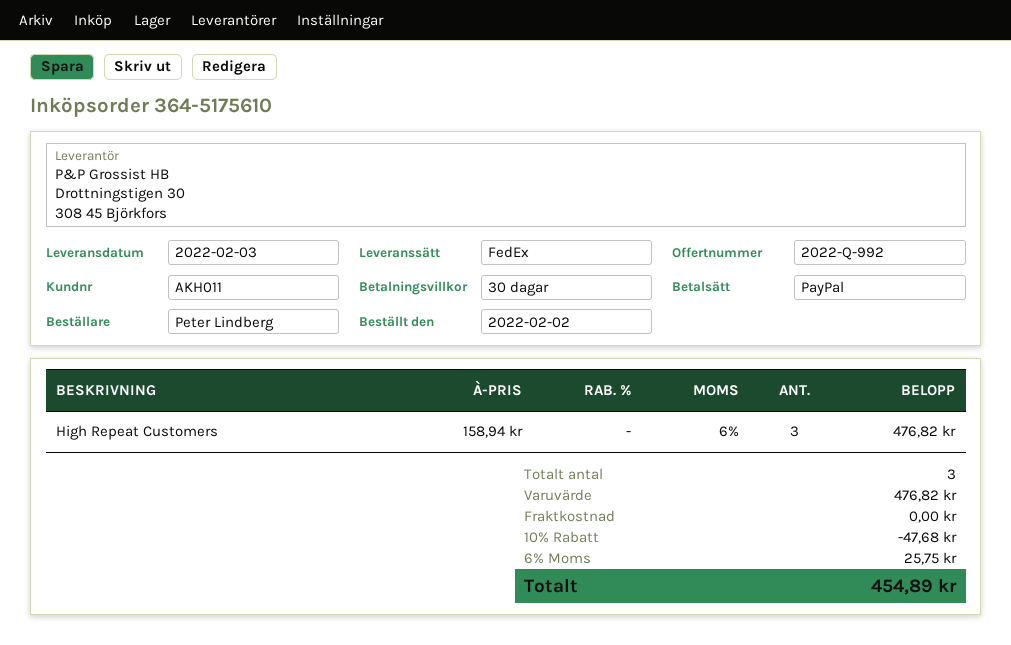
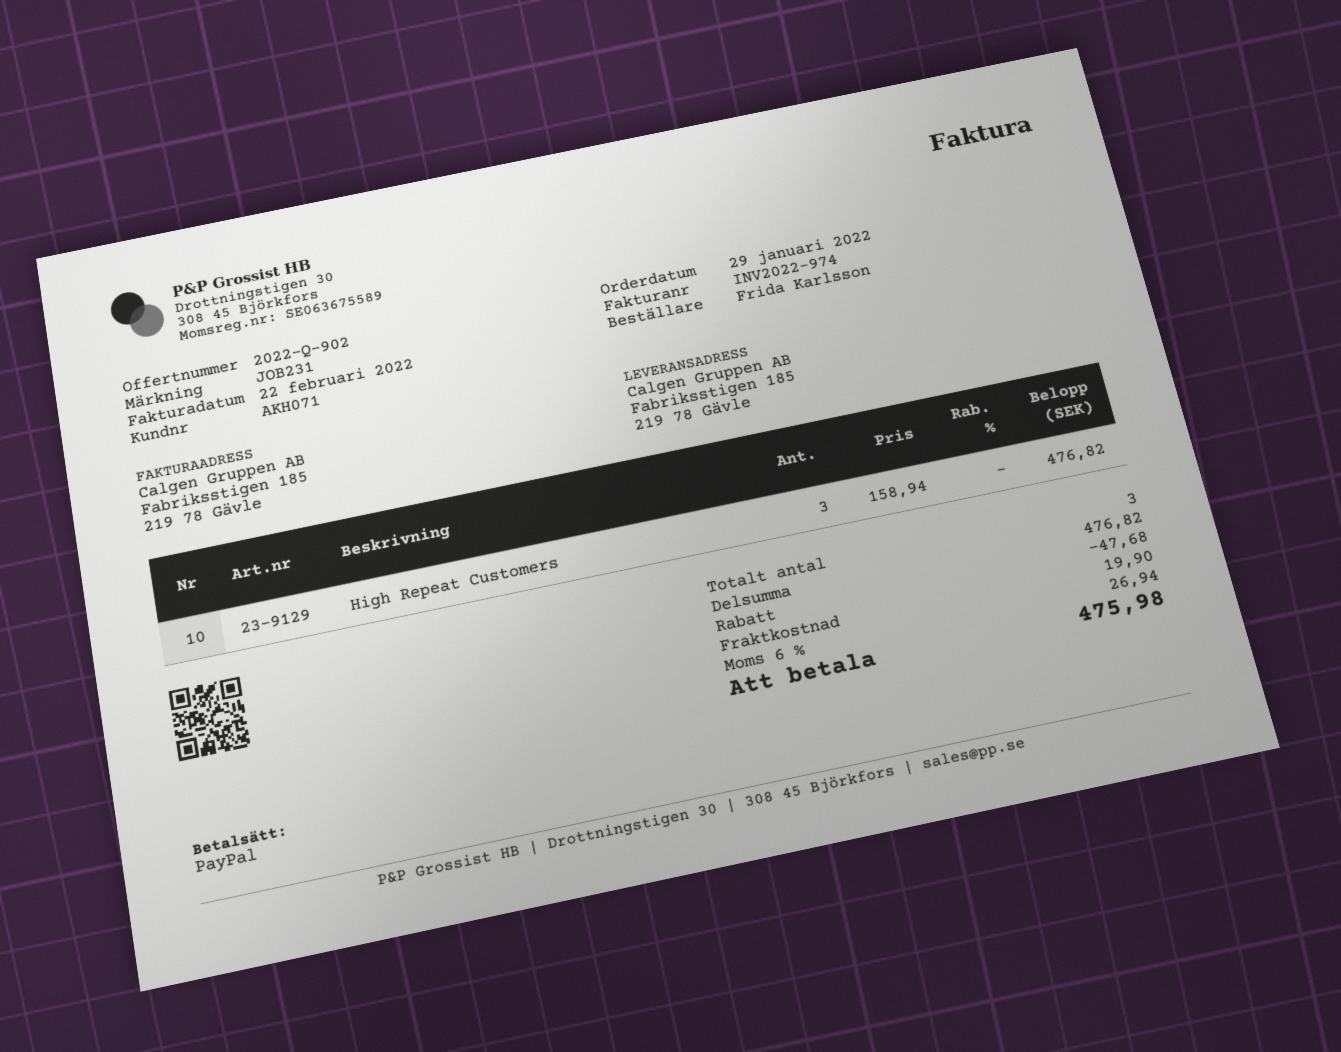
quote number: 2022-Q-992 -> 2022-Q-902
order date: 2022-02-02 -> 2022-01-29
customer number: AKH011 -> AKH071
ordered by: Peter Lindberg -> Frida Karlsson
shipping: 0.00 -> 19.90
tax: 6% = 25.75 -> 6% = 26.94
total: 454.89 -> 475.98

